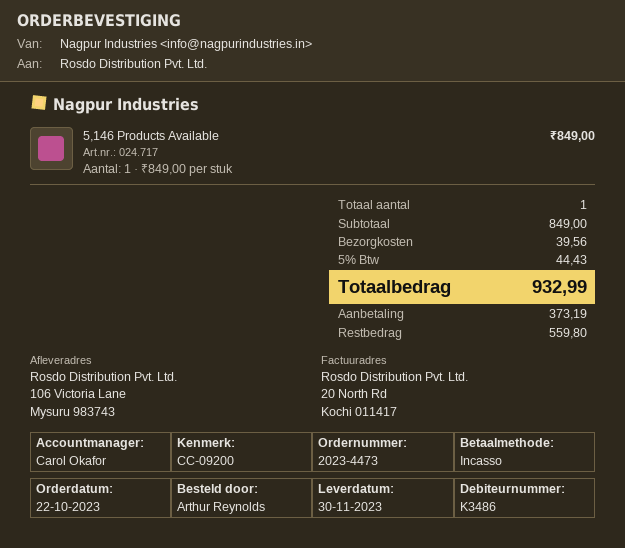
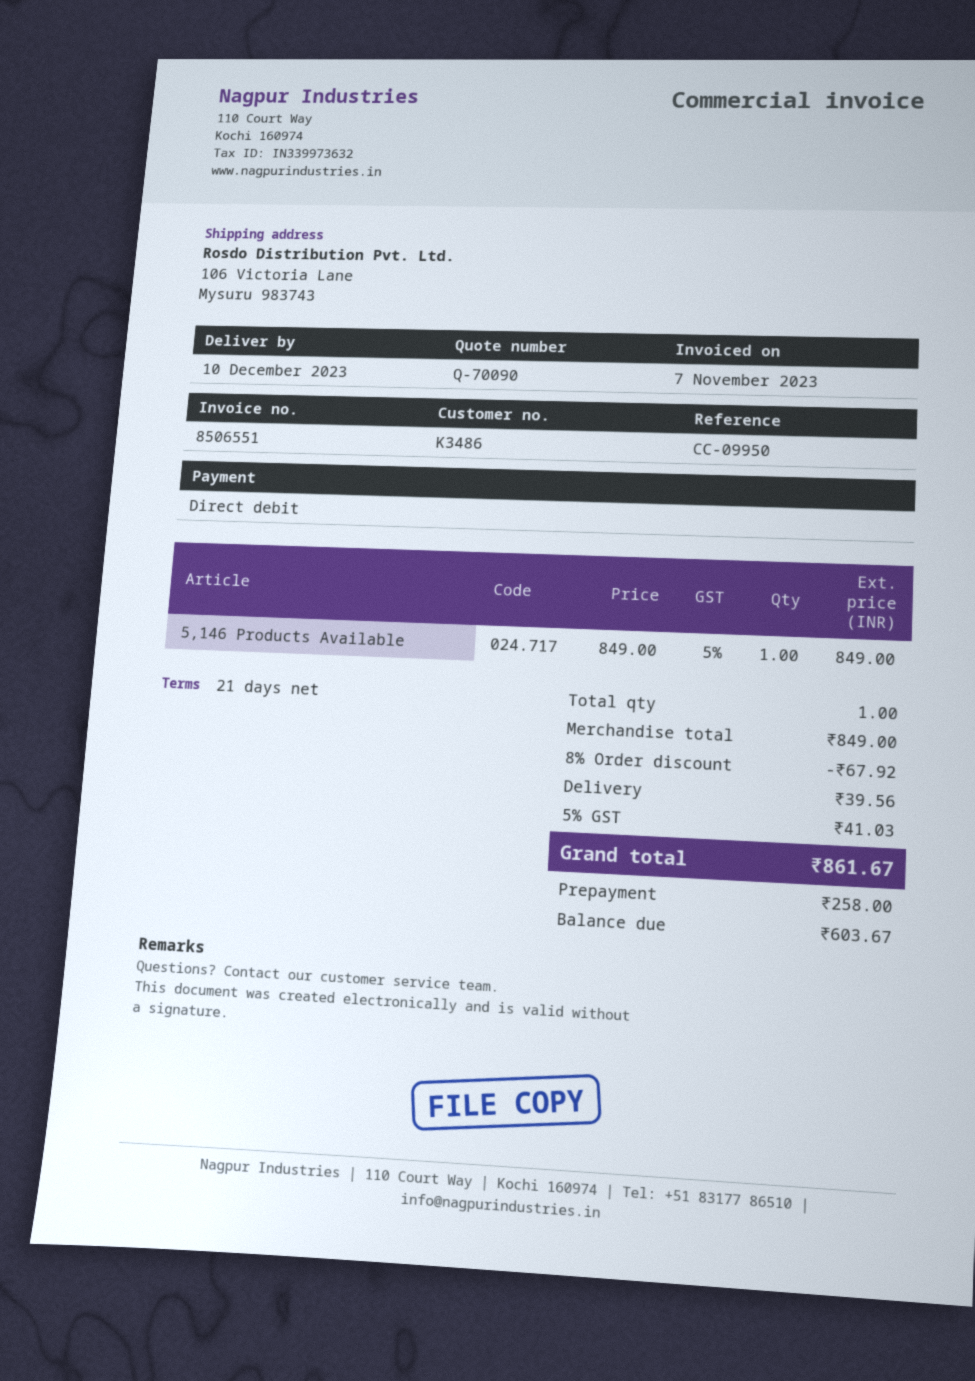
delivery date: 2023-11-30 -> 2023-12-10
reference: CC-09200 -> CC-09950
discount: none -> 8% = 67.92
tax: 5% = 44.43 -> 5% = 41.03
total: 932.99 -> 861.67
deposit: 373.19 -> 258.00
balance: 559.80 -> 603.67

